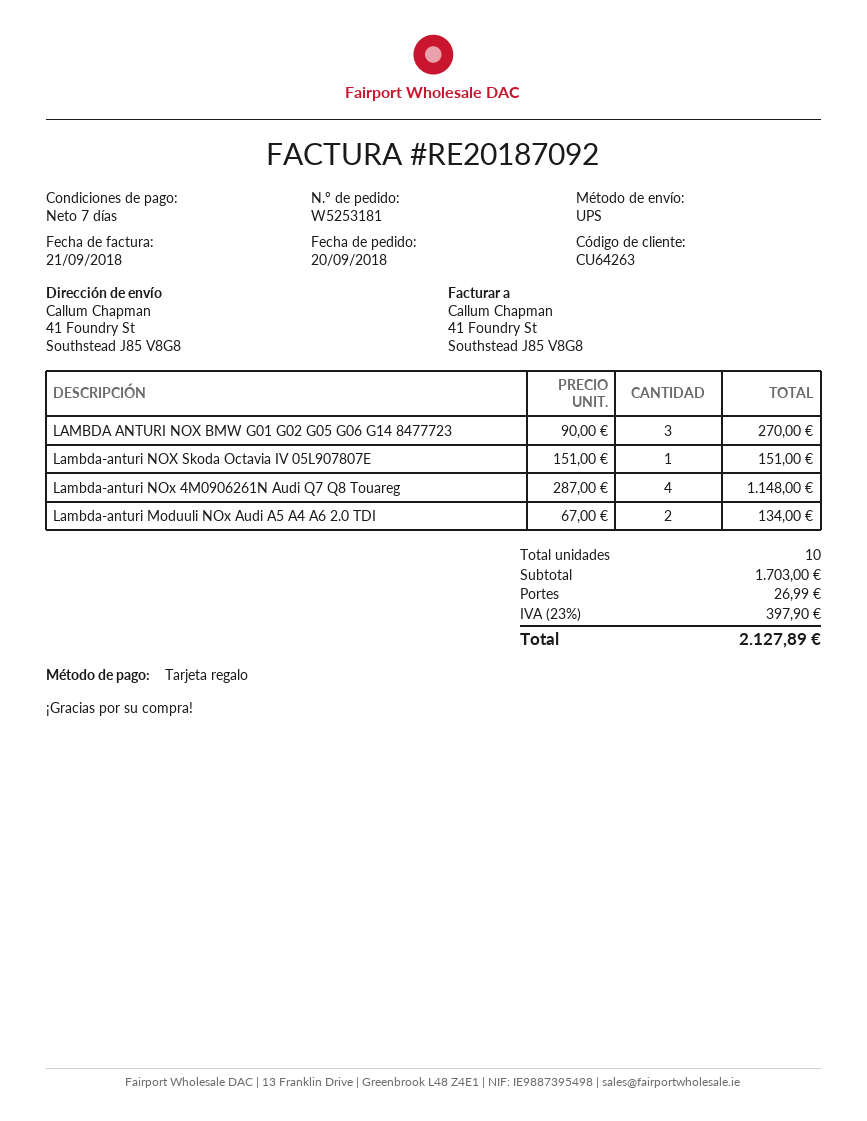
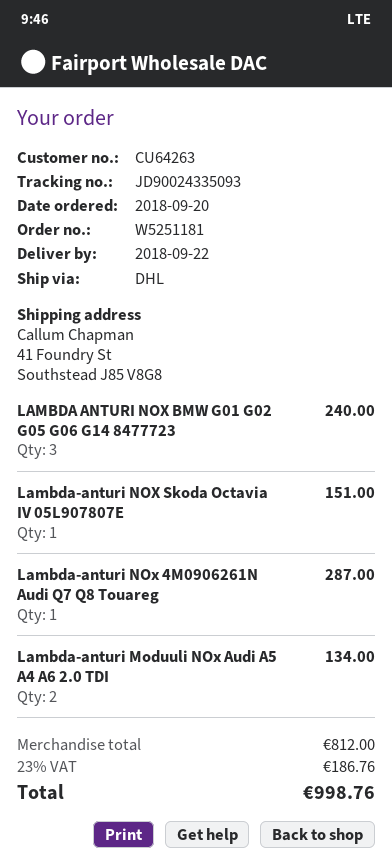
order number: W5253181 -> W5251181
shipping method: UPS -> DHL
LAMBDA ANTURI NOX BMW G01 G02 G05 G06 G14 8477723: 3 for 270.00 -> 3 for 240.00
Lambda-anturi NOx 4M0906261N Audi Q7 Q8 Touareg: 4 for 1148.00 -> 1 for 287.00
subtotal: 1703.00 -> 812.00
shipping: 26.99 -> none
tax: 23% = 397.90 -> 23% = 186.76
total: 2127.89 -> 998.76

